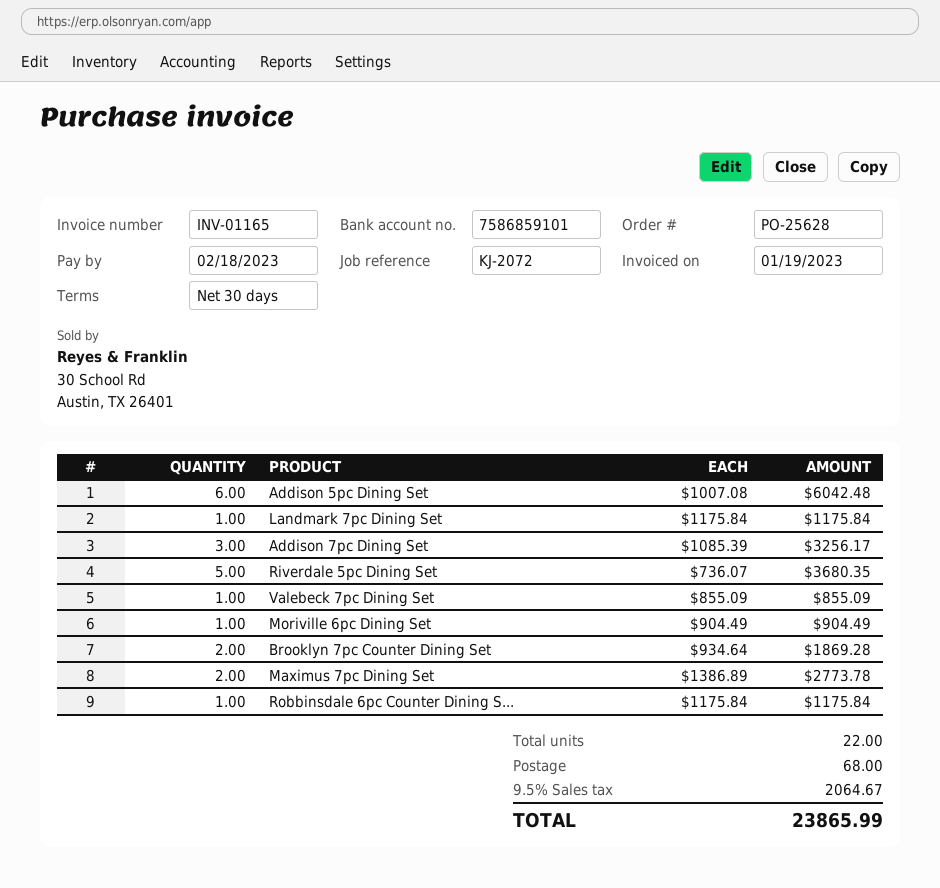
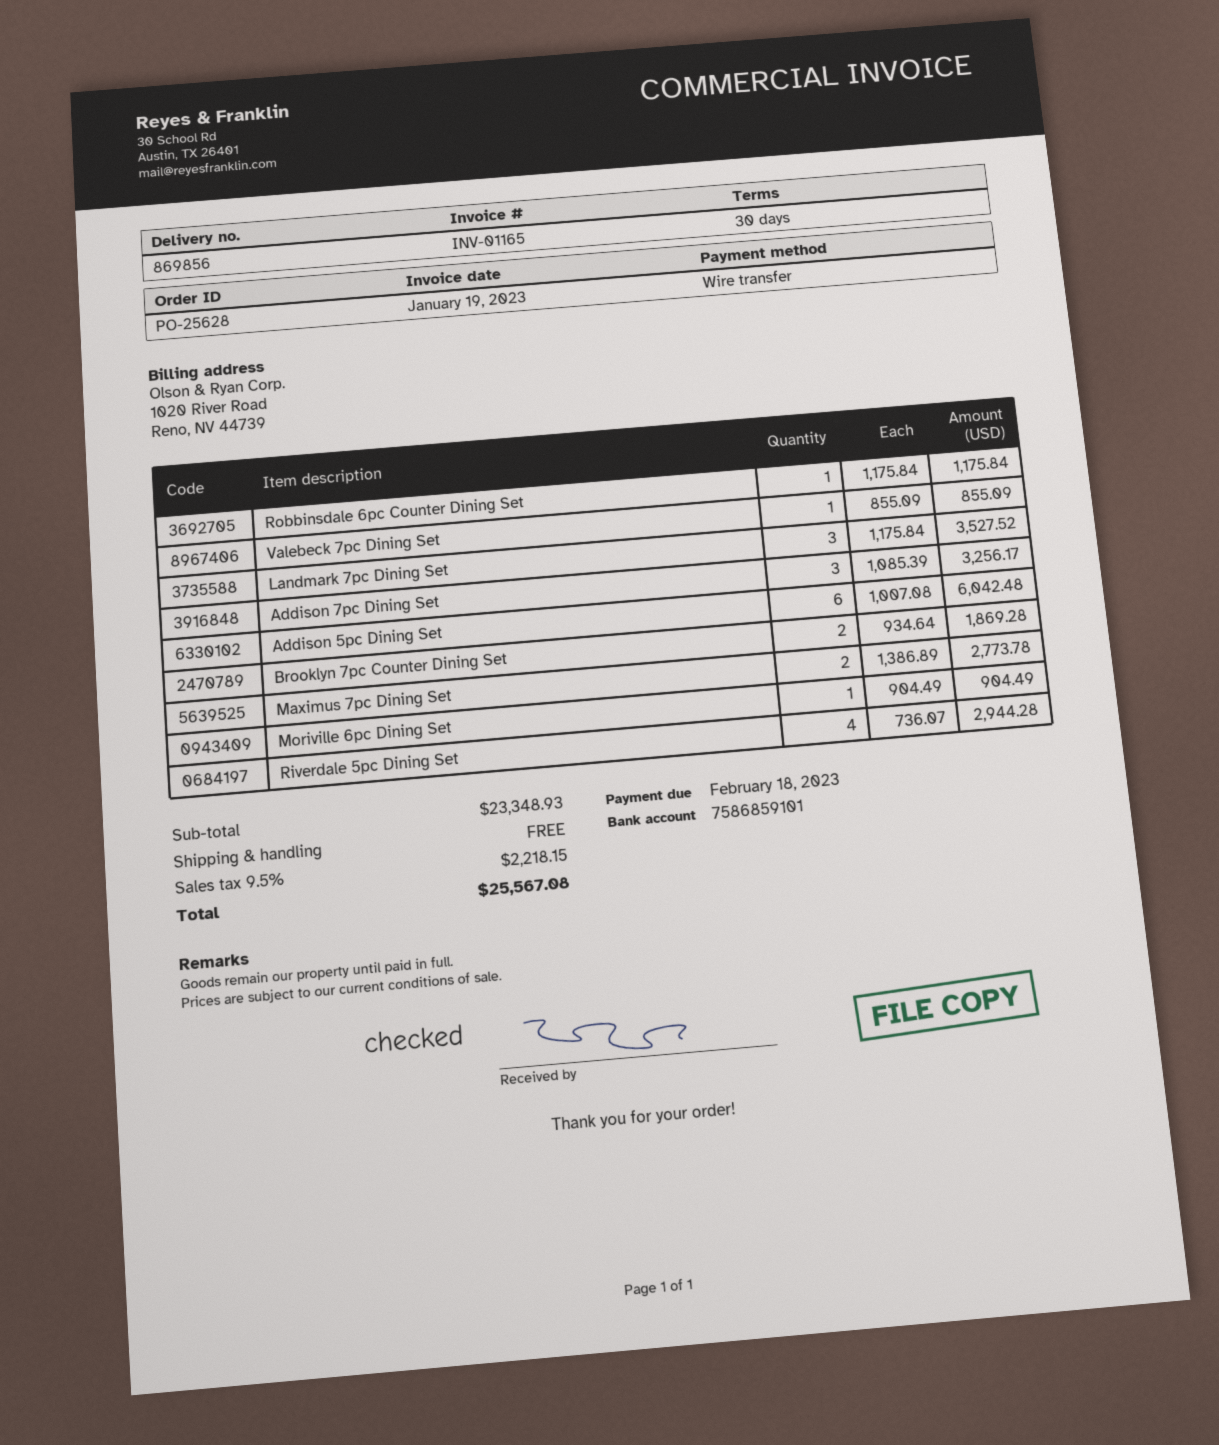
Landmark 7pc Dining Set: 1 x 1175.84 = 1175.84 -> 3 x 1175.84 = 3527.52
Riverdale 5pc Dining Set: 5 x 736.07 = 3680.35 -> 4 x 736.07 = 2944.28
shipping: 68.00 -> 0.00
tax: 9.5% = 2064.67 -> 9.5% = 2218.15
total: 23865.99 -> 25567.08

